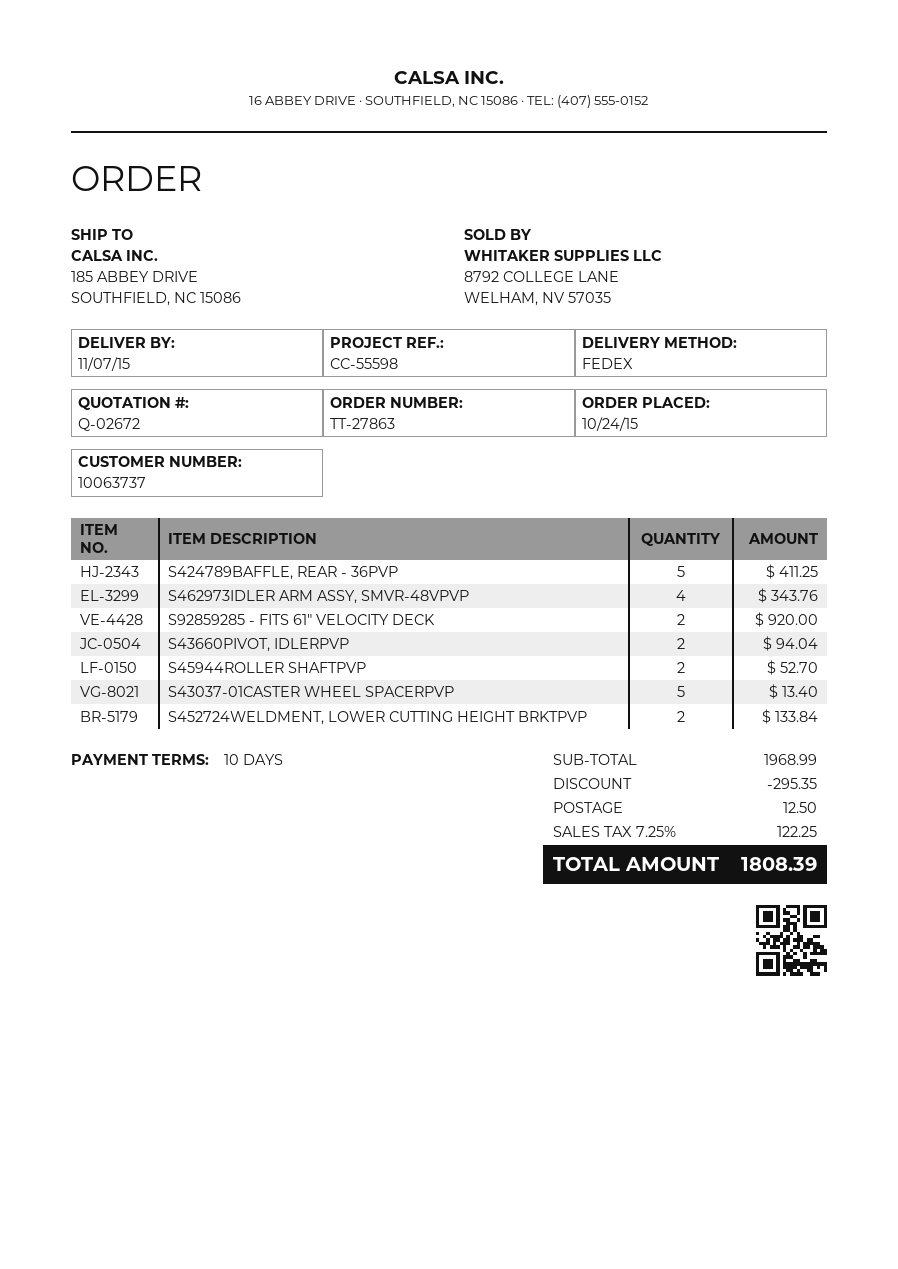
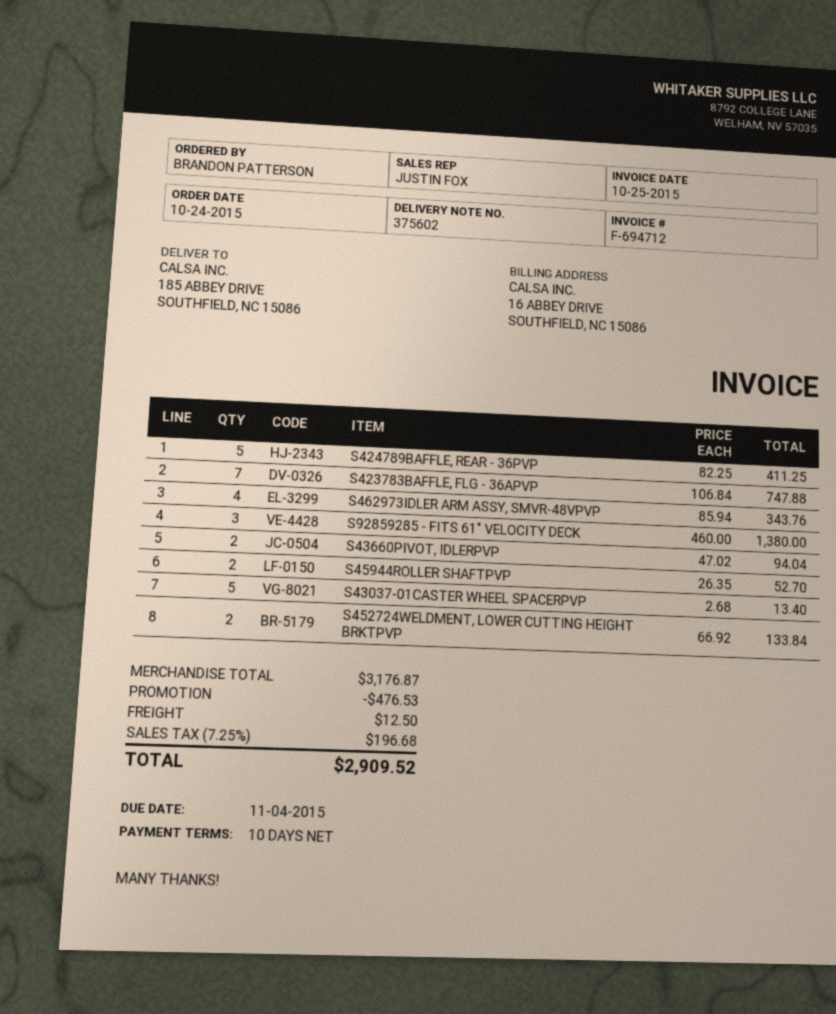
S92859285 - FITS 61" VELOCITY DECK: 2 for 920.00 -> 3 for 1380.00
S423783BAFFLE, FLG - 36APVP: none -> 7 for 747.88
subtotal: 1968.99 -> 3176.87
discount: 295.35 -> 476.53
tax: 7.25% = 122.25 -> 7.25% = 196.68
total: 1808.39 -> 2909.52

